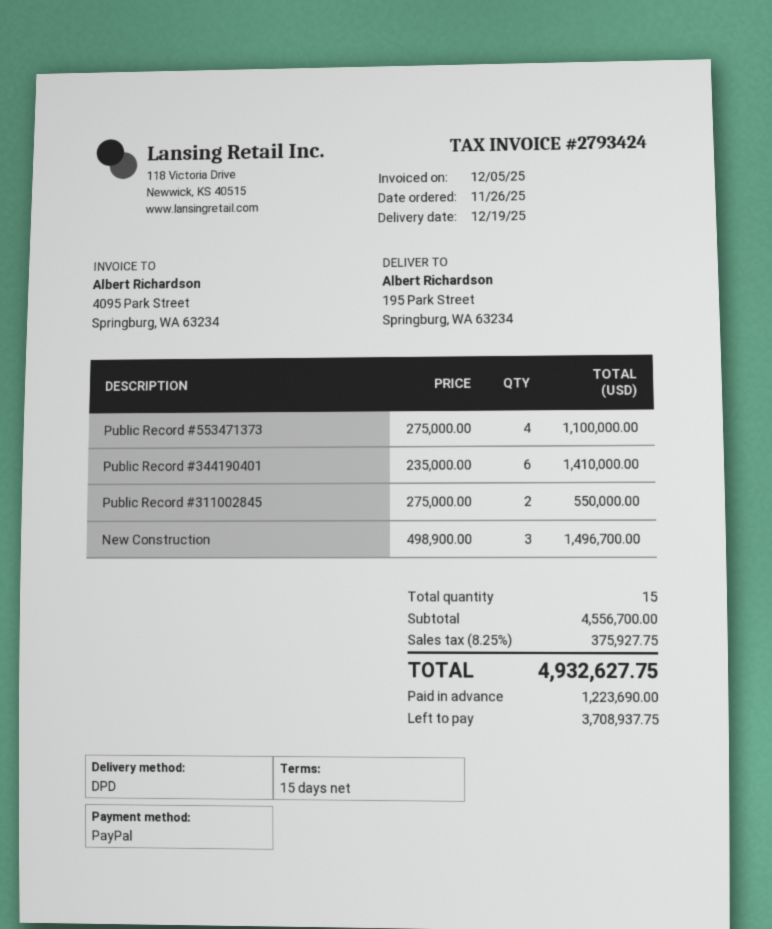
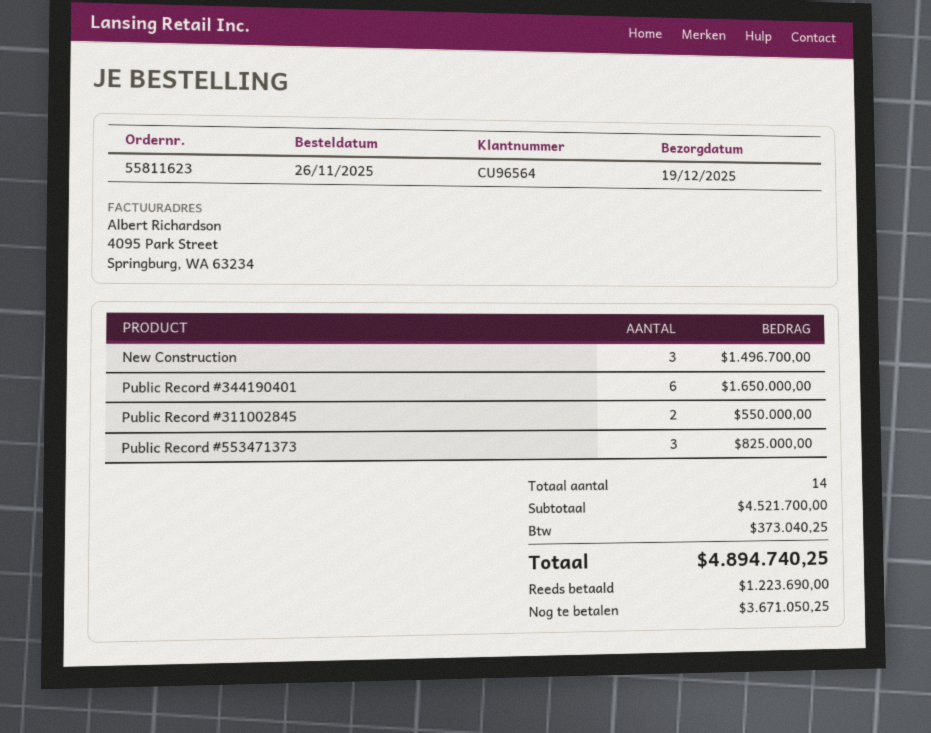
Public Record #553471373: 4 for 1100000.00 -> 3 for 825000.00
Public Record #344190401: 6 for 1410000.00 -> 6 for 1650000.00
total quantity: 15 -> 14
subtotal: 4556700.00 -> 4521700.00
tax: 375927.75 -> 373040.25
total: 4932627.75 -> 4894740.25
balance: 3708937.75 -> 3671050.25

